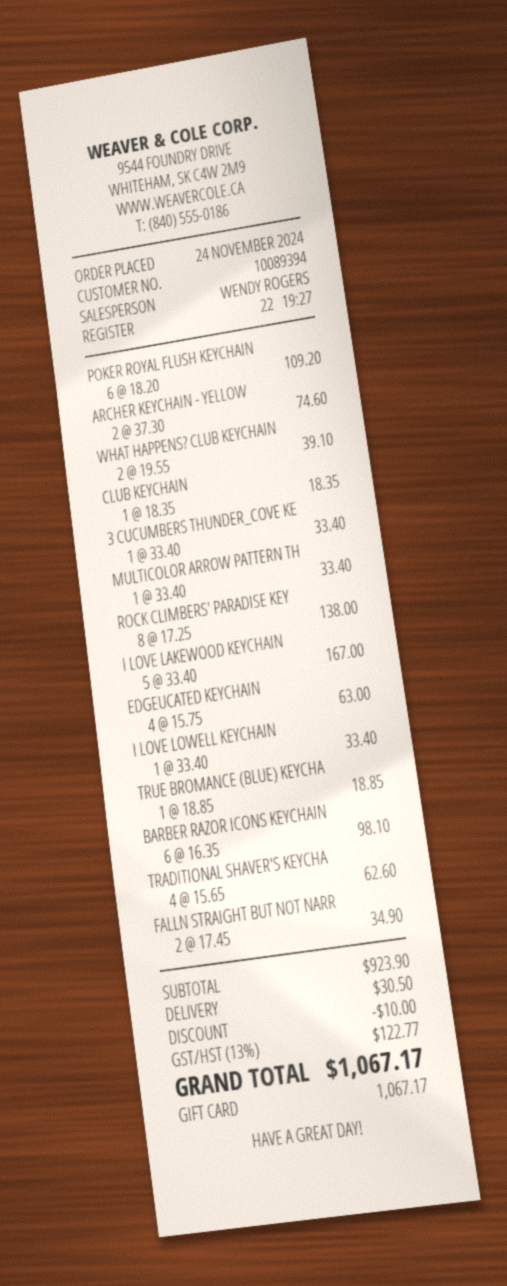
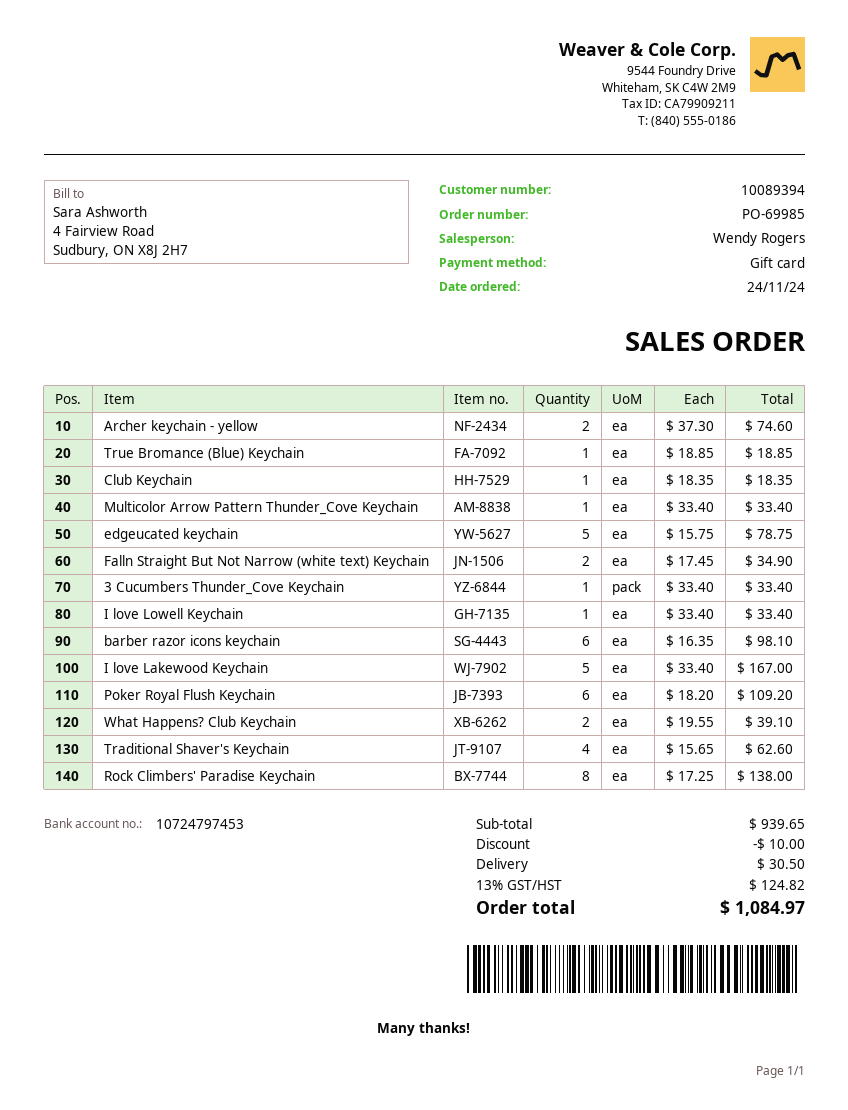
EDGEUCATED KEYCHAIN: 4 x 15.75 = 63.00 -> 5 x 15.75 = 78.75
subtotal: 923.90 -> 939.65
tax: 13% = 122.77 -> 13% = 124.82
total: 1067.17 -> 1084.97

